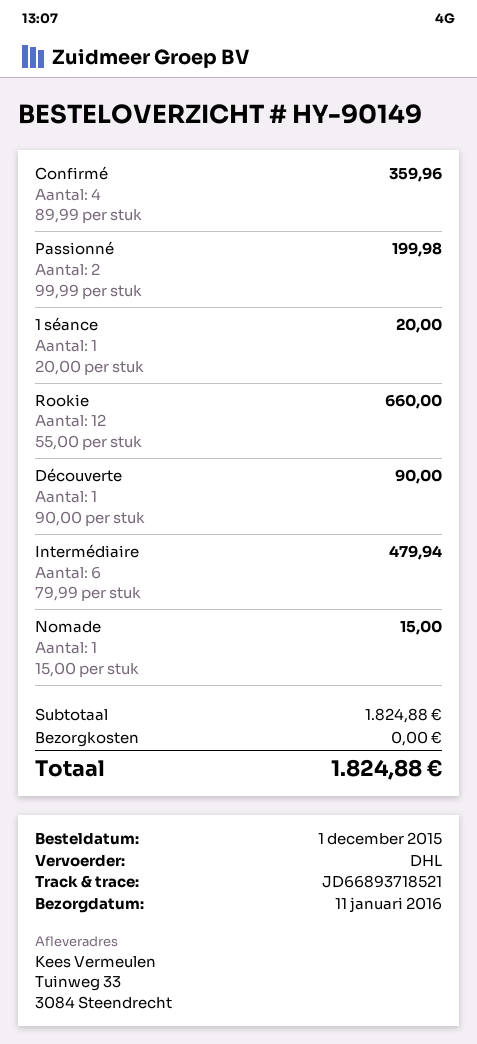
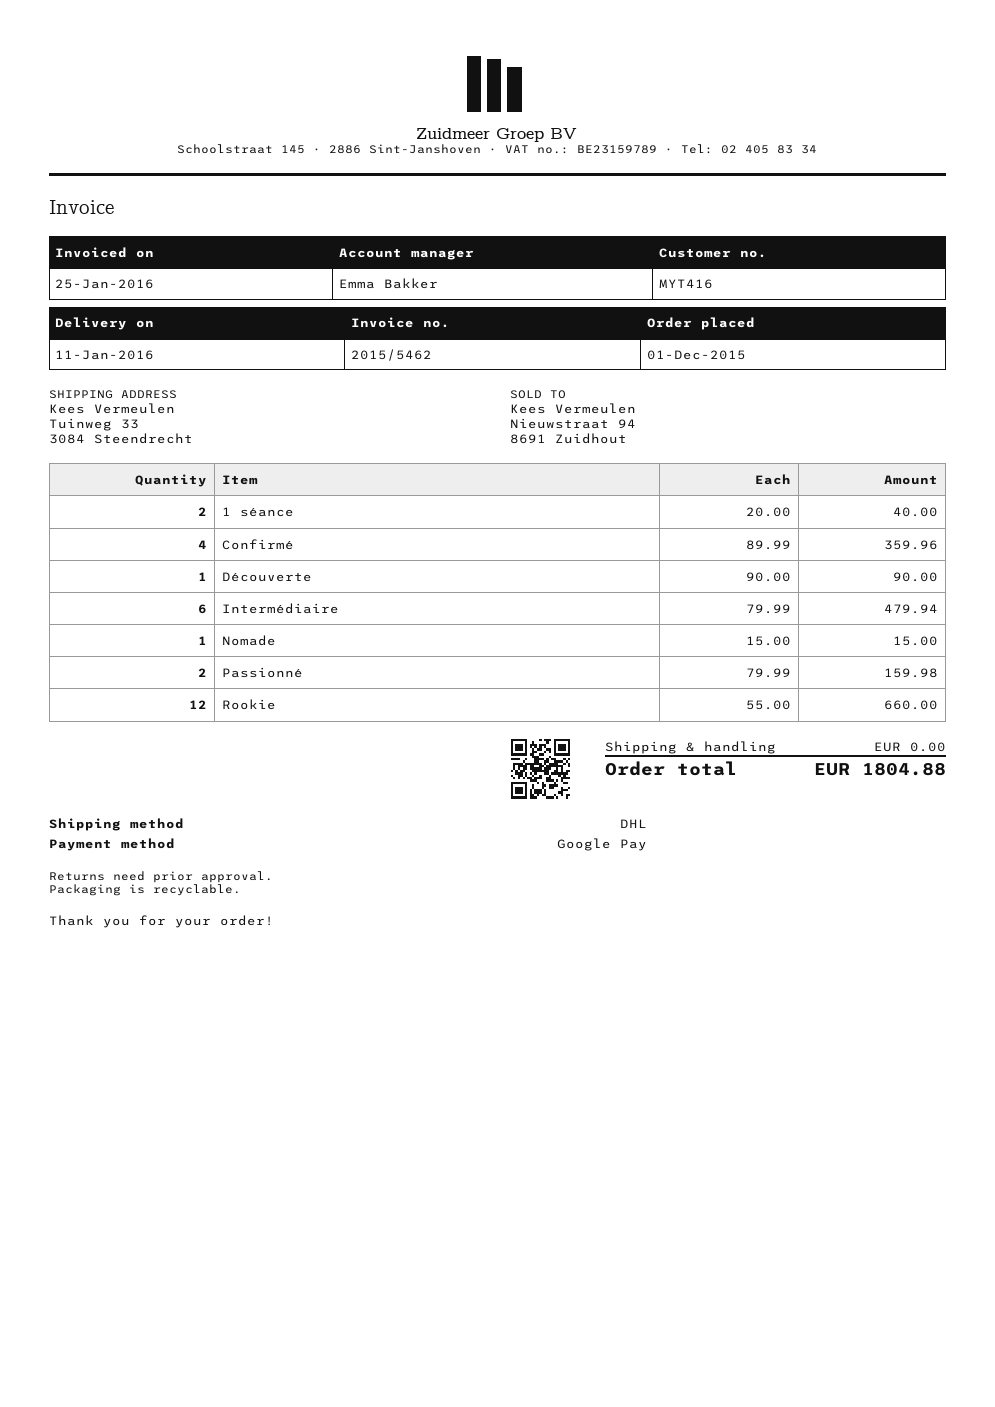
Passionné: 2 x 99.99 = 199.98 -> 2 x 79.99 = 159.98
1 séance: 1 x 20.00 = 20.00 -> 2 x 20.00 = 40.00
total: 1824.88 -> 1804.88

